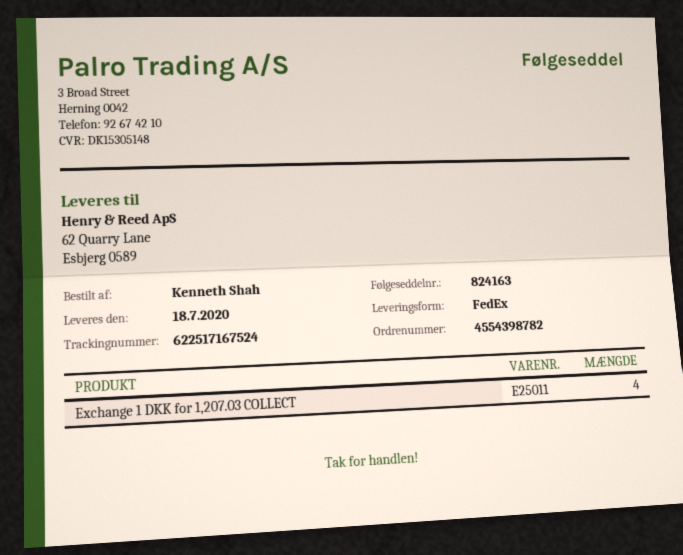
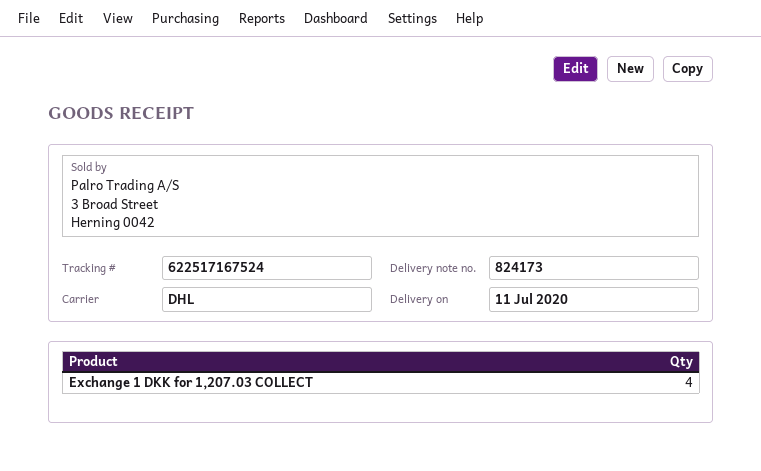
delivery note number: 824163 -> 824173
delivery date: 2020-07-18 -> 2020-07-11
shipping method: FedEx -> DHL

